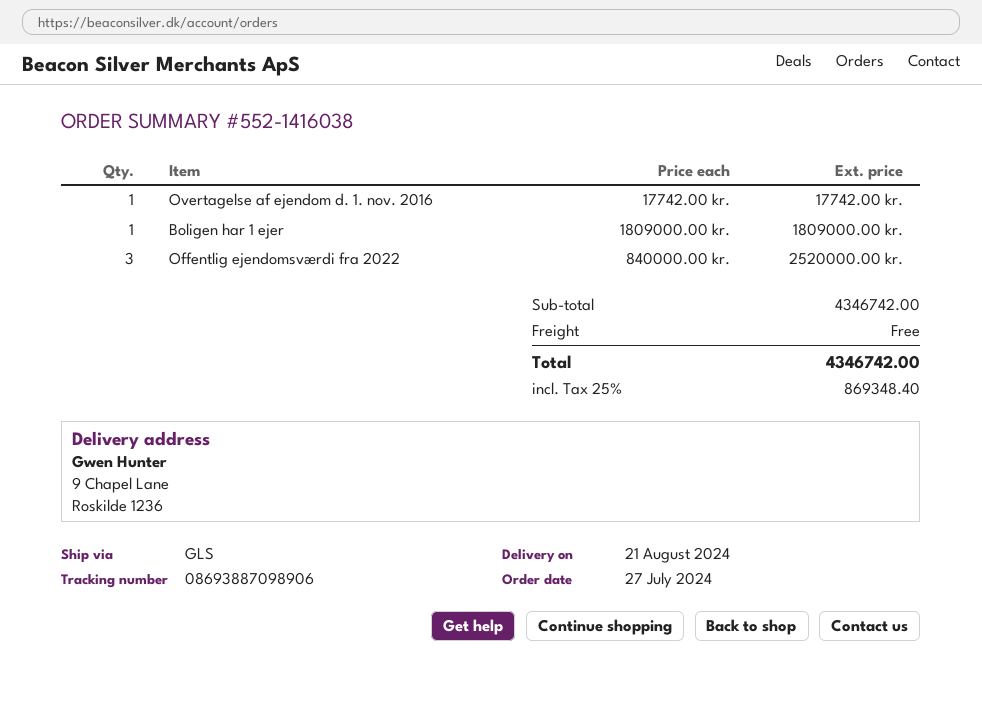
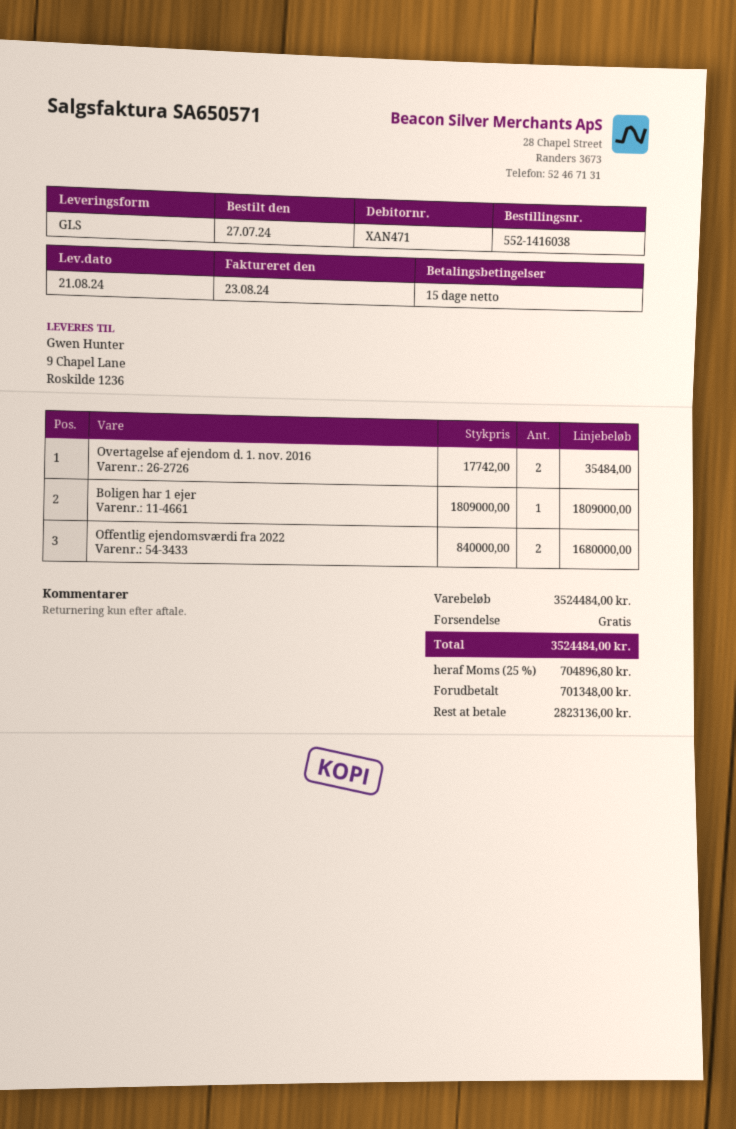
Overtagelse af ejendom d. 1. nov. 2016: 1 x 17742.00 = 17742.00 -> 2 x 17742.00 = 35484.00
Offentlig ejendomsværdi fra 2022: 3 x 840000.00 = 2520000.00 -> 2 x 840000.00 = 1680000.00
subtotal: 4346742.00 -> 3524484.00
tax: 25% = 869348.40 -> 25% = 704896.80
total: 4346742.00 -> 3524484.00

